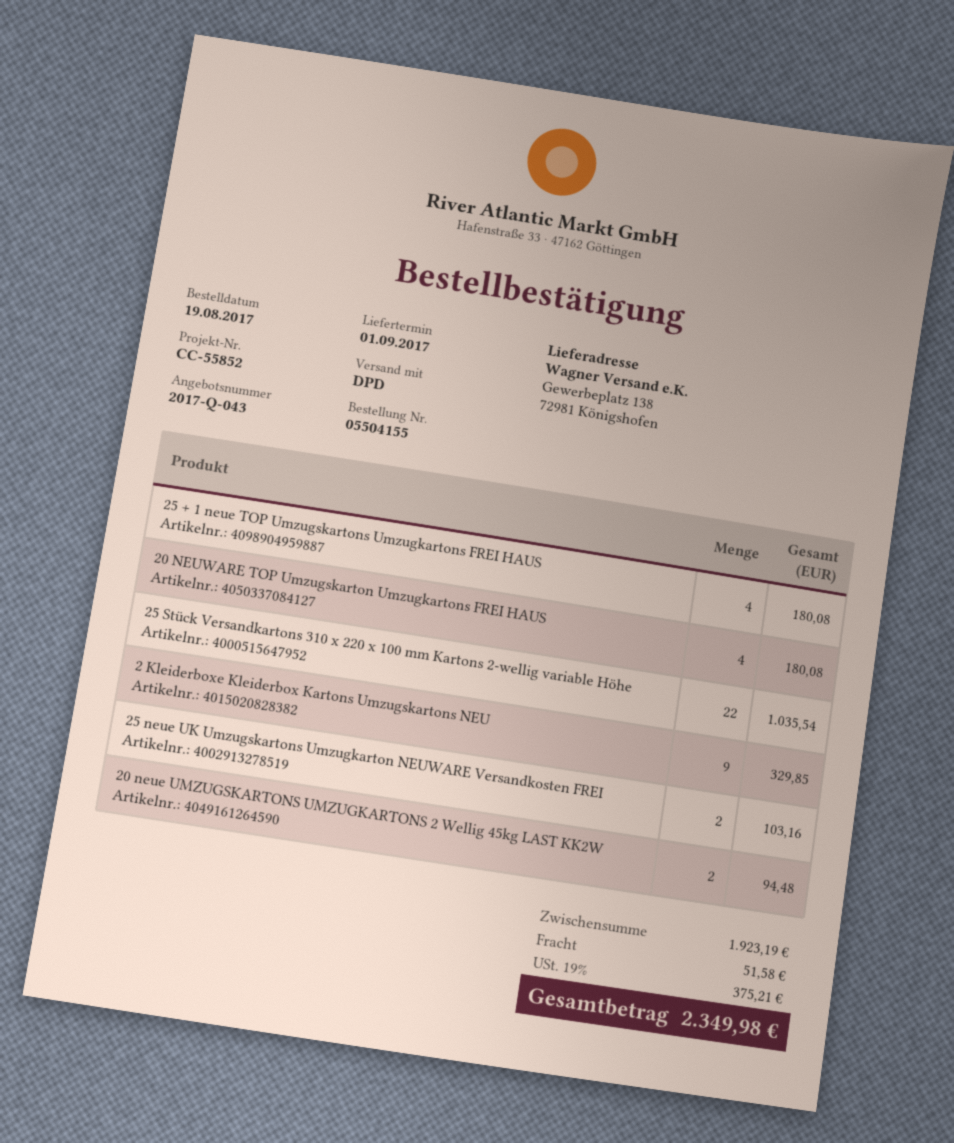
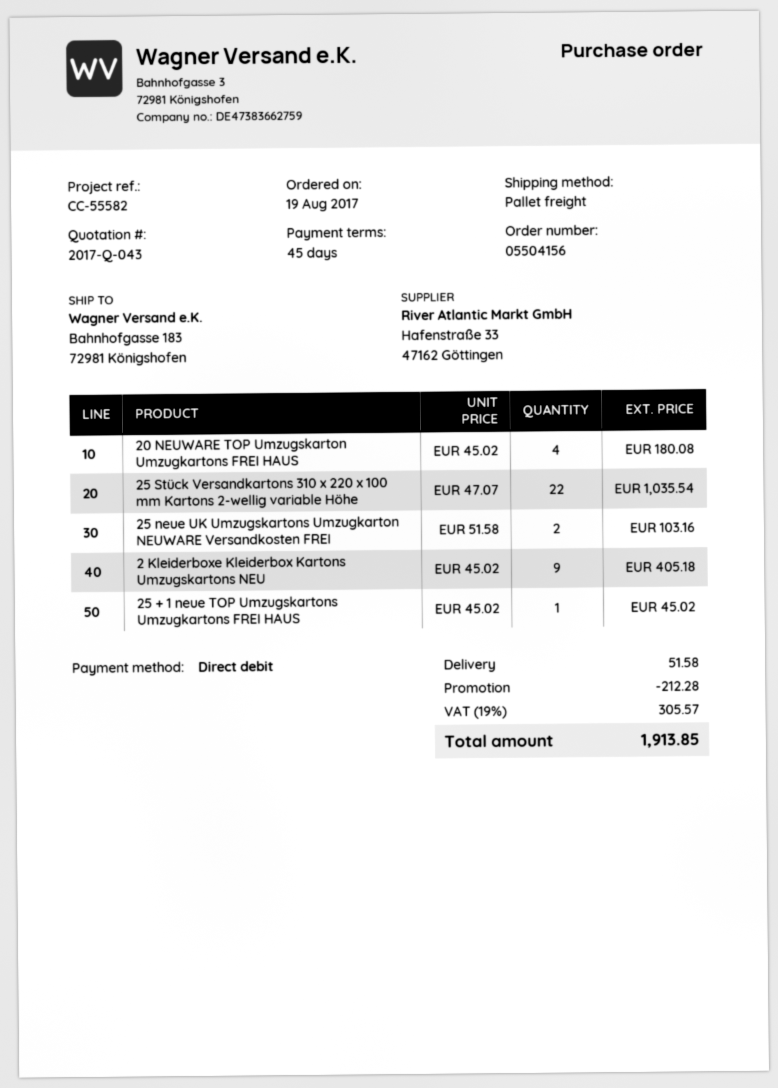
order number: 05504155 -> 05504156
reference: CC-55852 -> CC-55582
shipping method: DPD -> pallet freight
ship to: Gewerbeplatz 138, 72981 Königshofen -> Bahnhofgasse 183, 72981 Königshofen
25 + 1 neue TOP Umzugskartons Umzugkartons FREI HAUS: 4 for 180.08 -> 1 for 45.02
2 Kleiderboxe Kleiderbox Kartons Umzugskartons NEU: 9 for 329.85 -> 9 for 405.18
20 neue UMZUGSKARTONS UMZUGKARTONS 2 Wellig 45kg LAST KK2W: 2 for 94.48 -> none
discount: none -> 212.28
tax: 19% = 375.21 -> 19% = 305.57
total: 2349.98 -> 1913.85

